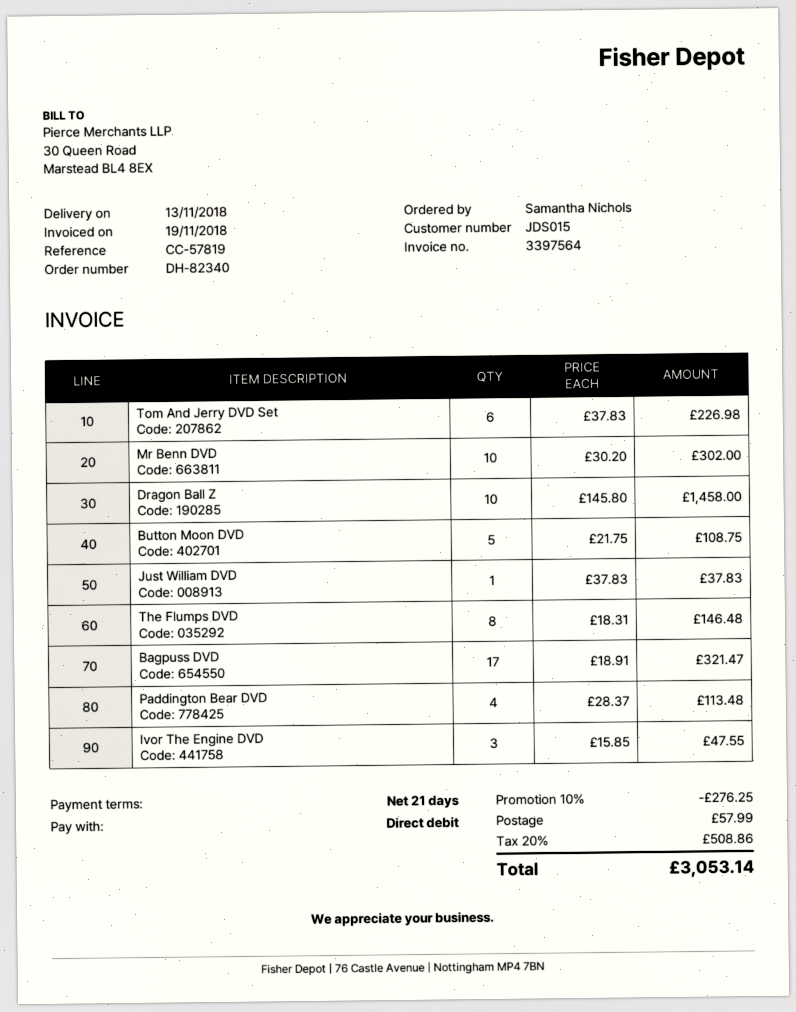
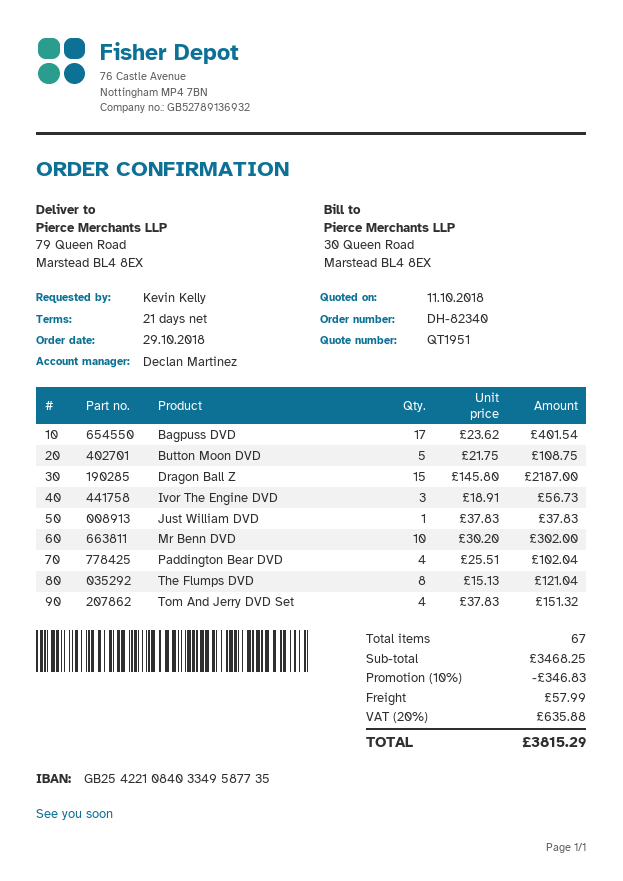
ordered by: Samantha Nichols -> Kevin Kelly
Tom And Jerry DVD Set: 6 x 37.83 = 226.98 -> 4 x 37.83 = 151.32
Dragon Ball Z: 10 x 145.80 = 1458.00 -> 15 x 145.80 = 2187.00
The Flumps DVD: 8 x 18.31 = 146.48 -> 8 x 15.13 = 121.04
Bagpuss DVD: 17 x 18.91 = 321.47 -> 17 x 23.62 = 401.54
Paddington Bear DVD: 4 x 28.37 = 113.48 -> 4 x 25.51 = 102.04
Ivor The Engine DVD: 3 x 15.85 = 47.55 -> 3 x 18.91 = 56.73
discount: 10% = 276.25 -> 10% = 346.83
tax: 20% = 508.86 -> 20% = 635.88
total: 3053.14 -> 3815.29

